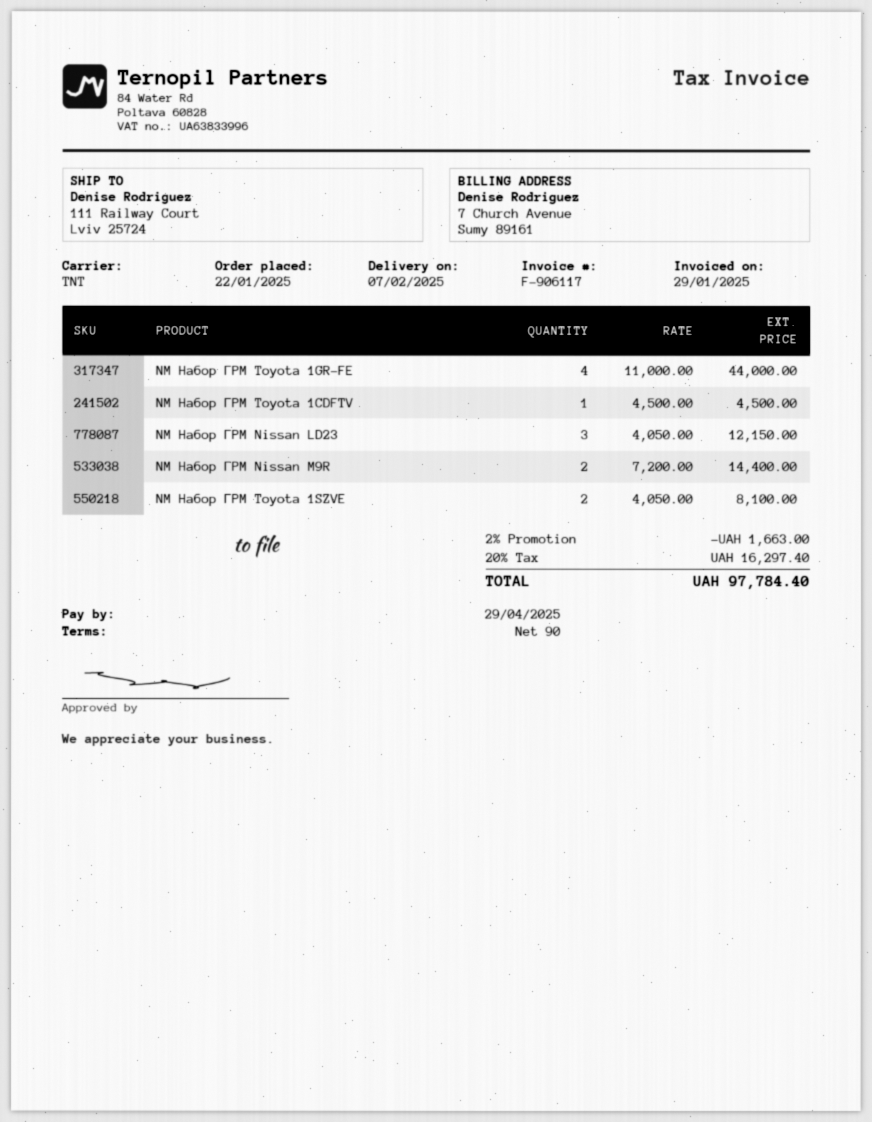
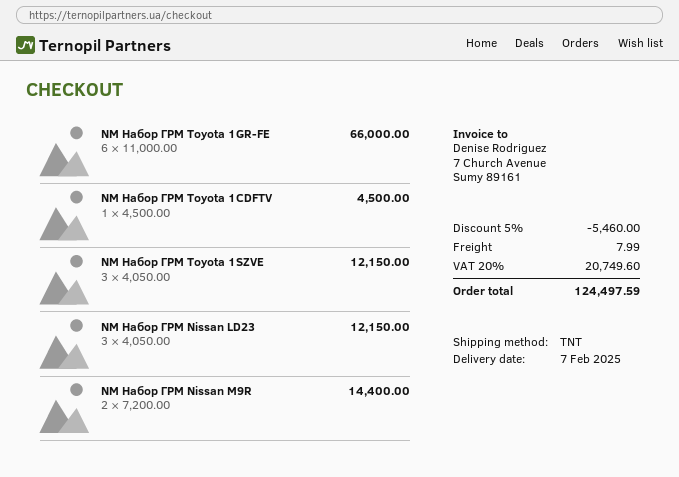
NM Набор ГРМ Toyota 1GR-FE: 4 x 11000.00 = 44000.00 -> 6 x 11000.00 = 66000.00
NM Набор ГРМ Toyota 1SZVE: 2 x 4050.00 = 8100.00 -> 3 x 4050.00 = 12150.00
discount: 2% = 1663.00 -> 5% = 5460.00
shipping: none -> 7.99
tax: 20% = 16297.40 -> 20% = 20749.60
total: 97784.40 -> 124497.59

